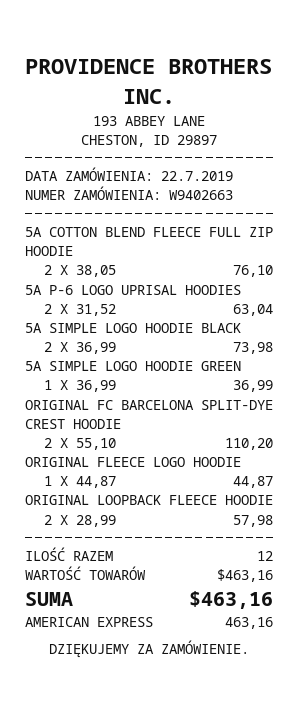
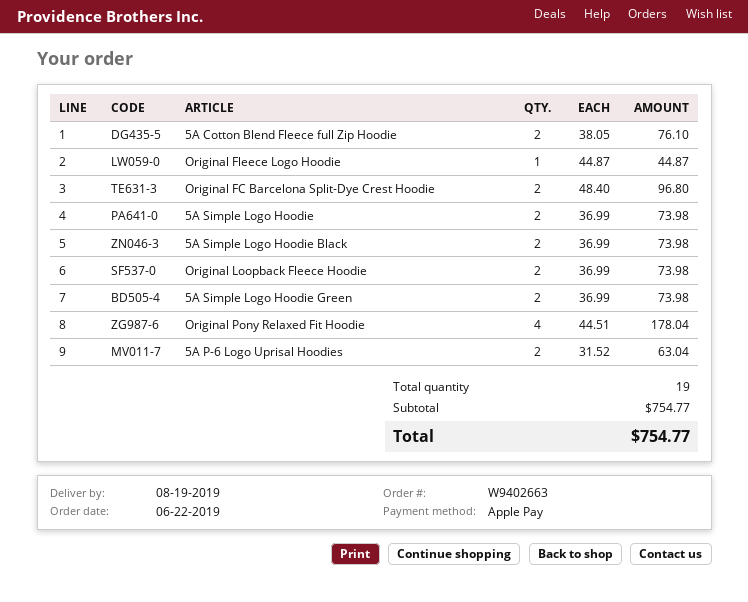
order date: 2019-07-22 -> 2019-06-22
payment method: American Express -> Apple Pay
5A SIMPLE LOGO HOODIE GREEN: 1 x 36.99 = 36.99 -> 2 x 36.99 = 73.98
ORIGINAL FC BARCELONA SPLIT-DYE CREST HOODIE: 2 x 55.10 = 110.20 -> 2 x 48.40 = 96.80
ORIGINAL LOOPBACK FLEECE HOODIE: 2 x 28.99 = 57.98 -> 2 x 36.99 = 73.98
5A Simple Logo Hoodie: none -> 2 x 36.99 = 73.98
Original Pony Relaxed Fit Hoodie: none -> 4 x 44.51 = 178.04
total quantity: 12 -> 19
subtotal: 463.16 -> 754.77
total: 463.16 -> 754.77

